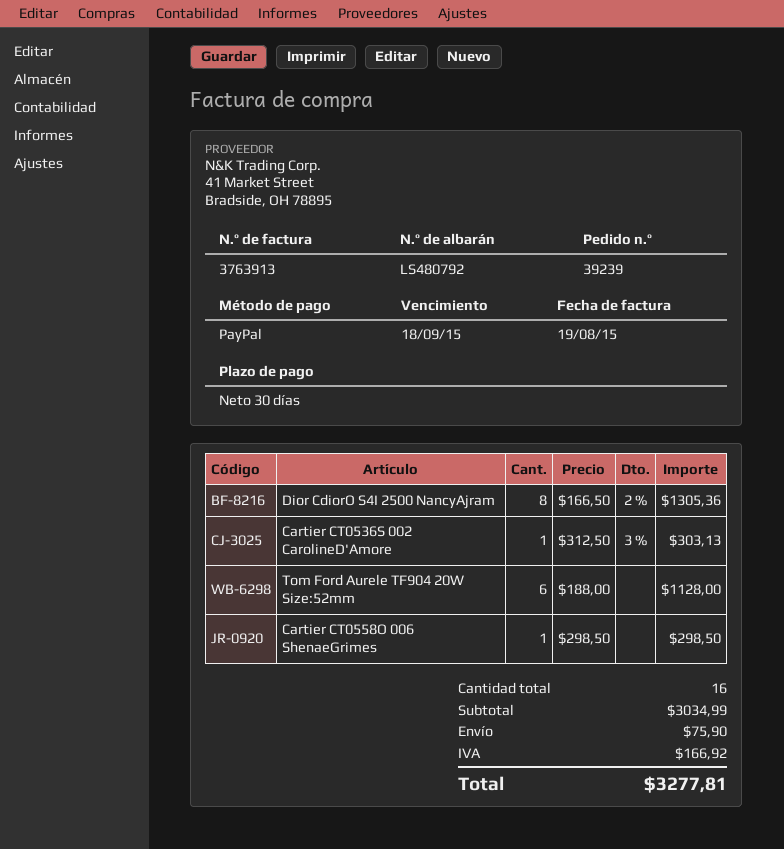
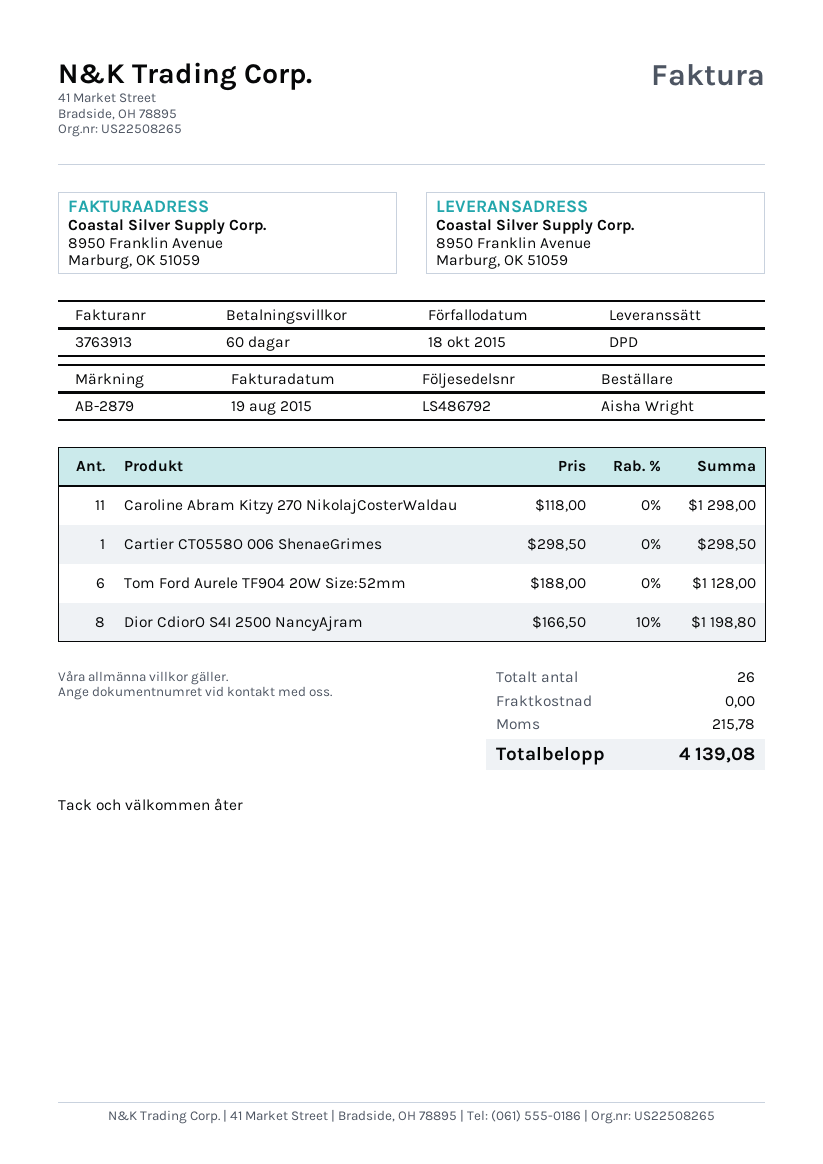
delivery note number: LS480792 -> LS486792
payment terms: 30 days -> 60 days
due date: 2015-09-18 -> 2015-10-18
Dior CdiorO S4I 2500 NancyAjram: 8 x 166.50 - 2% = 1305.36 -> 8 x 166.50 - 10% = 1198.80
Cartier CT0536S 002 CarolineD'Amore: 1 x 312.50 - 3% = 303.13 -> none
Caroline Abram Kitzy 270 NikolajCosterWaldau: none -> 11 x 118.00 = 1298.00
total quantity: 16 -> 26
shipping: 75.90 -> 0.00
tax: 166.92 -> 215.78
total: 3277.81 -> 4139.08

